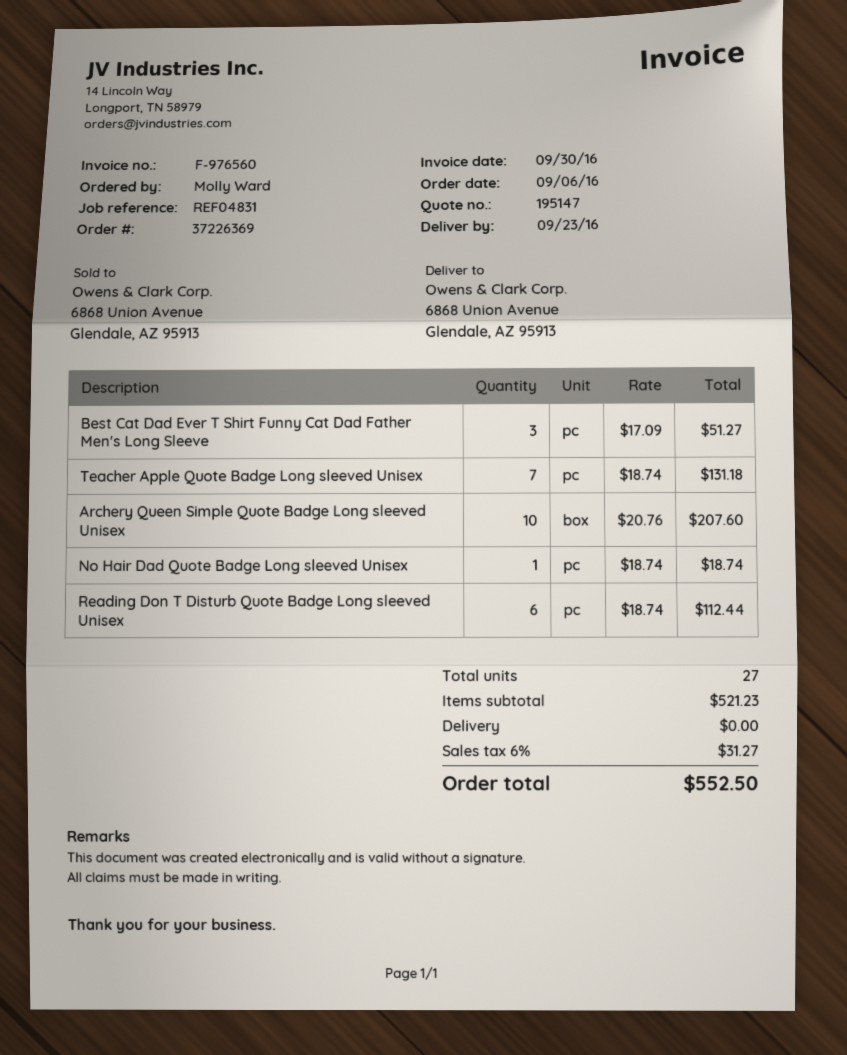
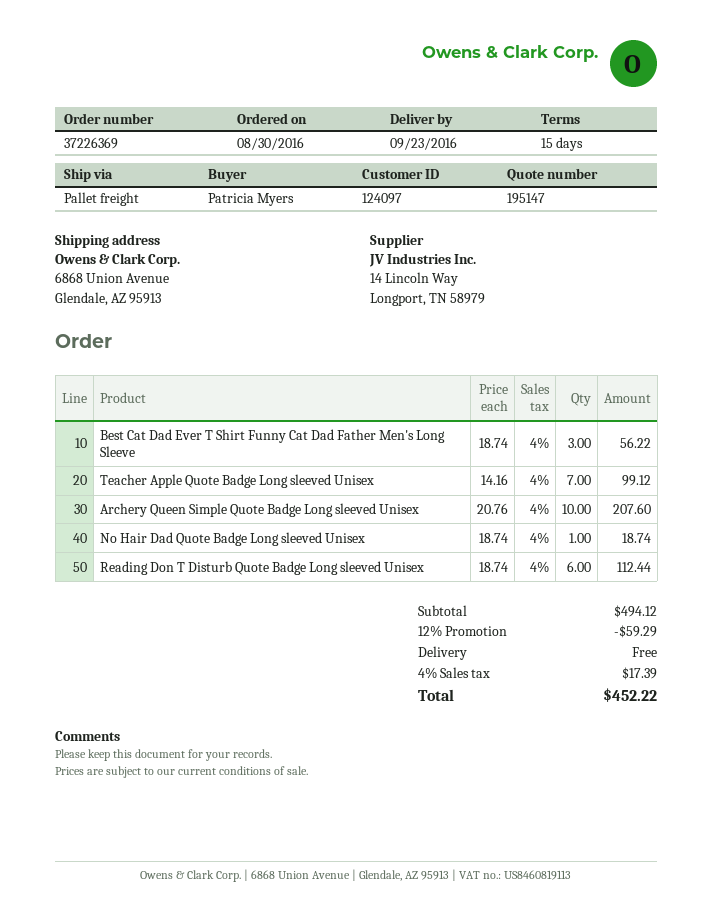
order date: 2016-09-06 -> 2016-08-30
ordered by: Molly Ward -> Patricia Myers
Best Cat Dad Ever T Shirt Funny Cat Dad Father Men's Long Sleeve: 3 x 17.09 = 51.27 -> 3 x 18.74 = 56.22
Teacher Apple Quote Badge Long sleeved Unisex: 7 x 18.74 = 131.18 -> 7 x 14.16 = 99.12
subtotal: 521.23 -> 494.12
discount: none -> 12% = 59.29
tax: 6% = 31.27 -> 4% = 17.39
total: 552.50 -> 452.22

